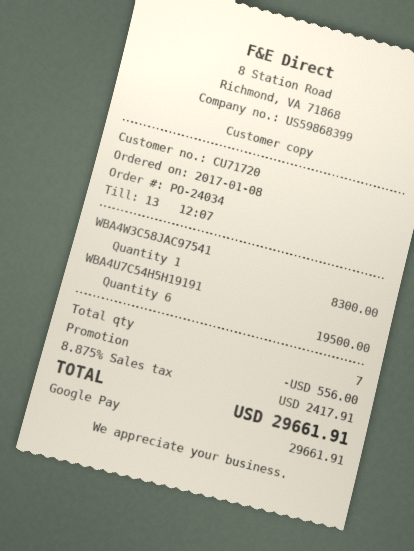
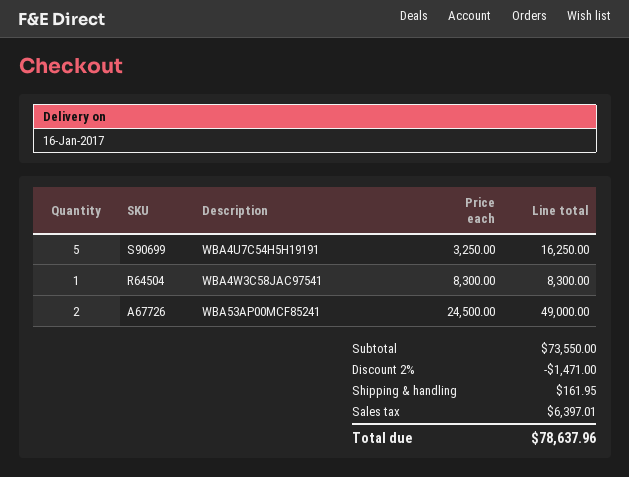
WBA4U7C54H5H19191: 6 for 19500.00 -> 5 for 16250.00
WBA53AP00MCF85241: none -> 2 for 49000.00
discount: 556.00 -> 1471.00
shipping: none -> 161.95
tax: 2417.91 -> 6397.01
total: 29661.91 -> 78637.96

